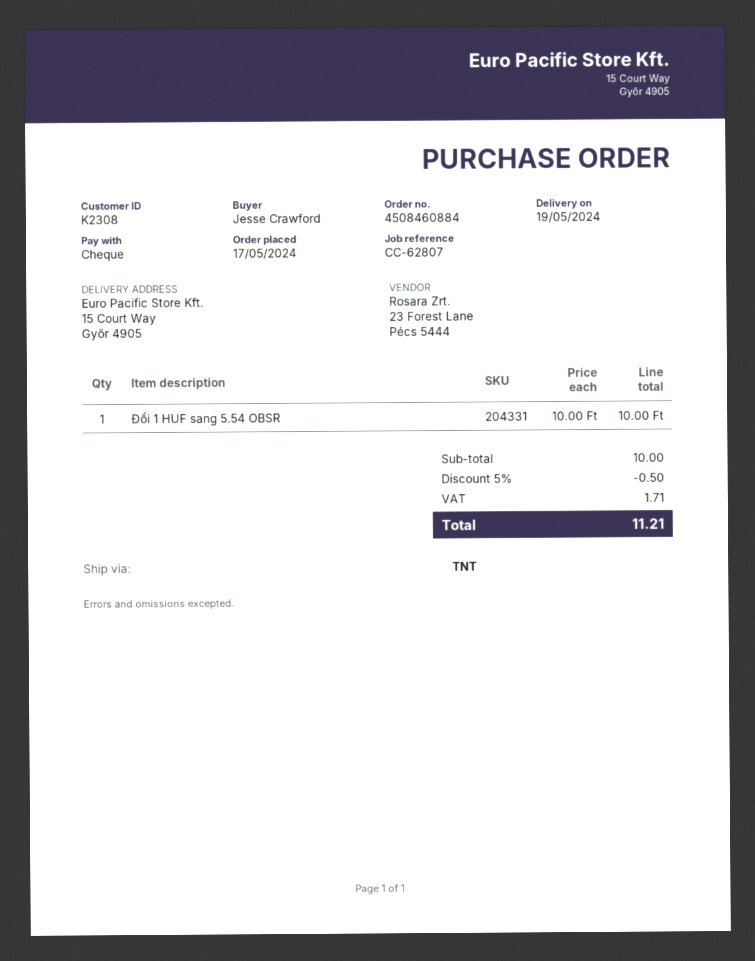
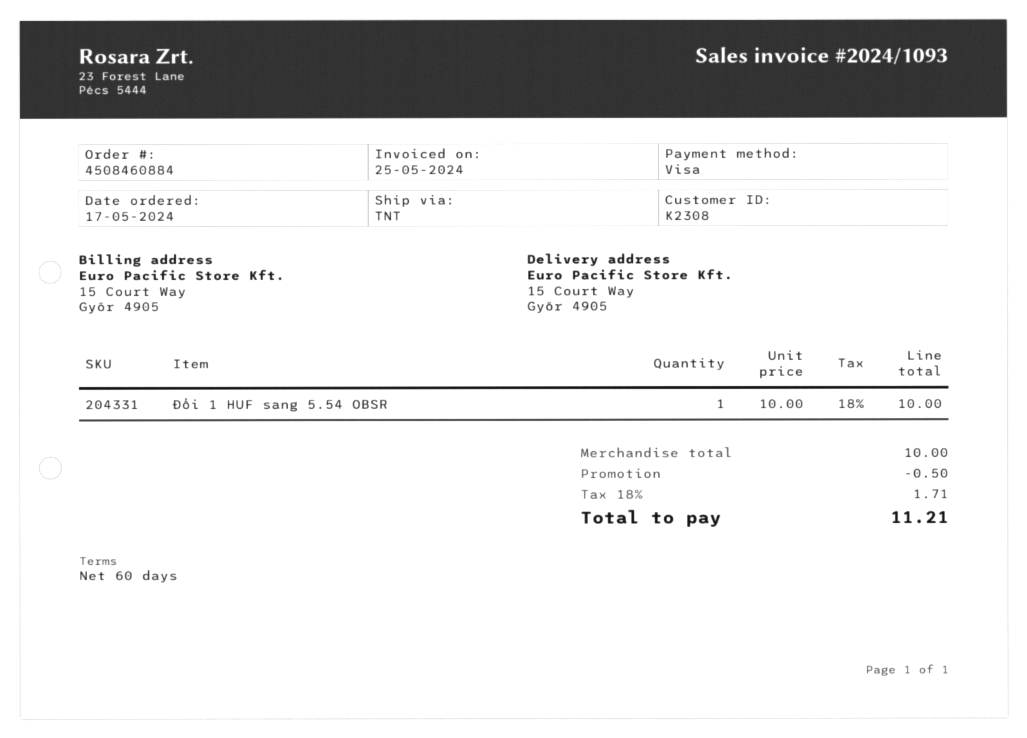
payment method: cheque -> Visa

